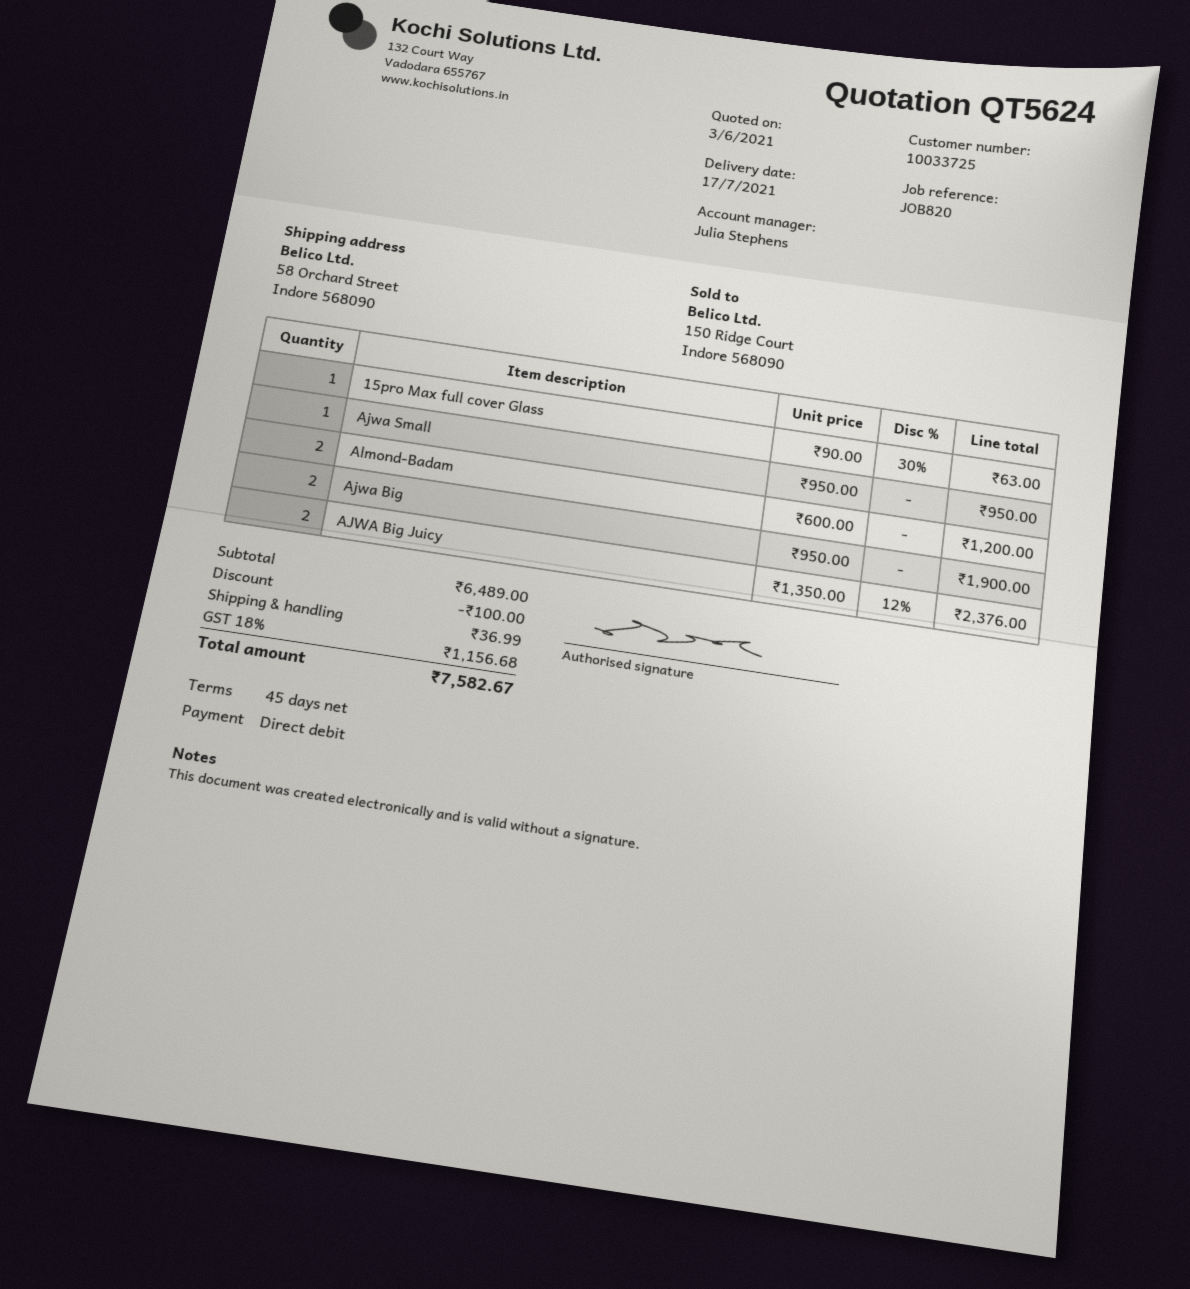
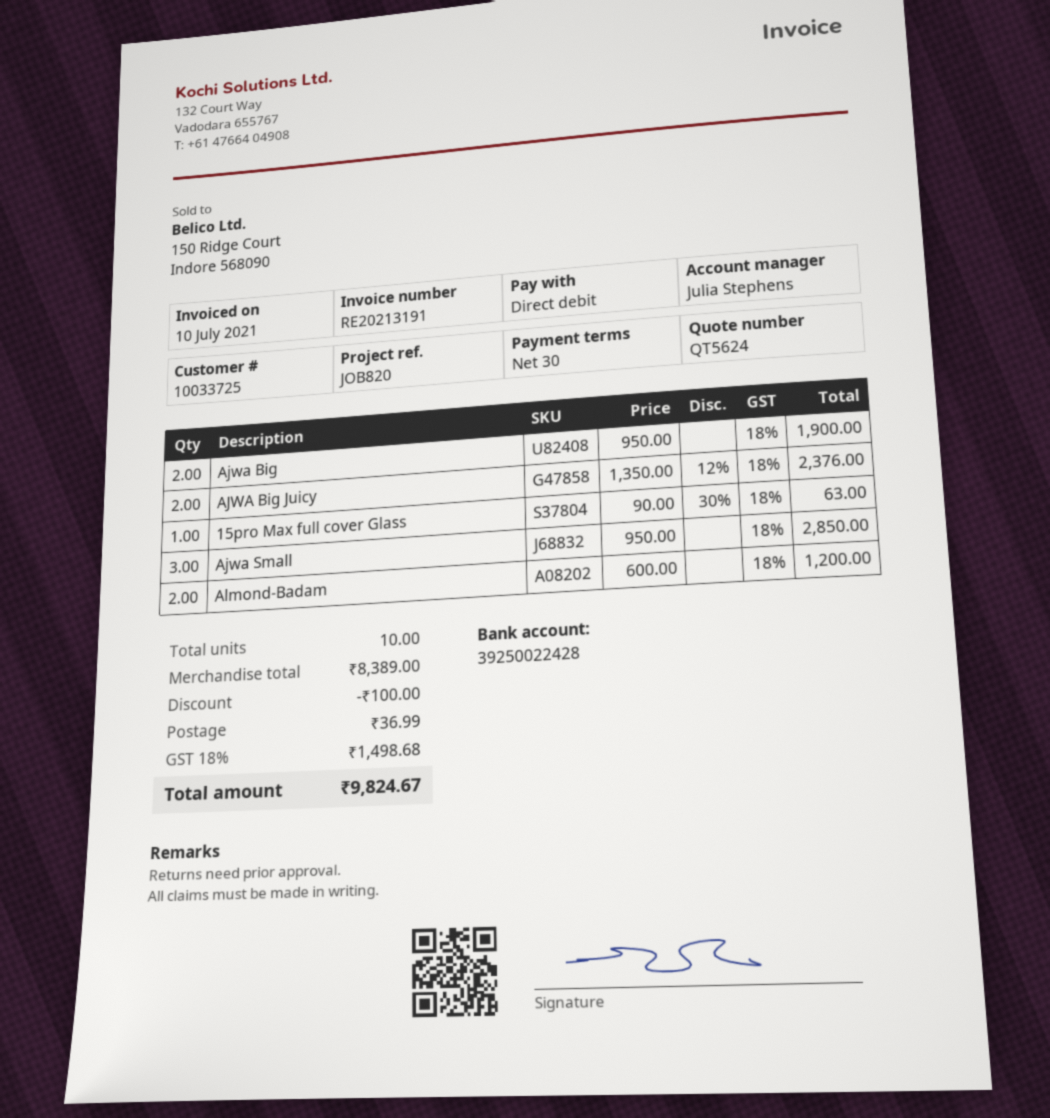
payment terms: 45 days -> 30 days
Ajwa Small: 1 x 950.00 = 950.00 -> 3 x 950.00 = 2850.00
subtotal: 6489.00 -> 8389.00
tax: 18% = 1156.68 -> 18% = 1498.68
total: 7582.67 -> 9824.67

